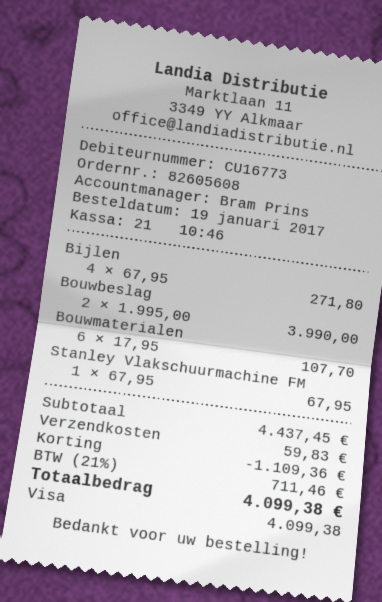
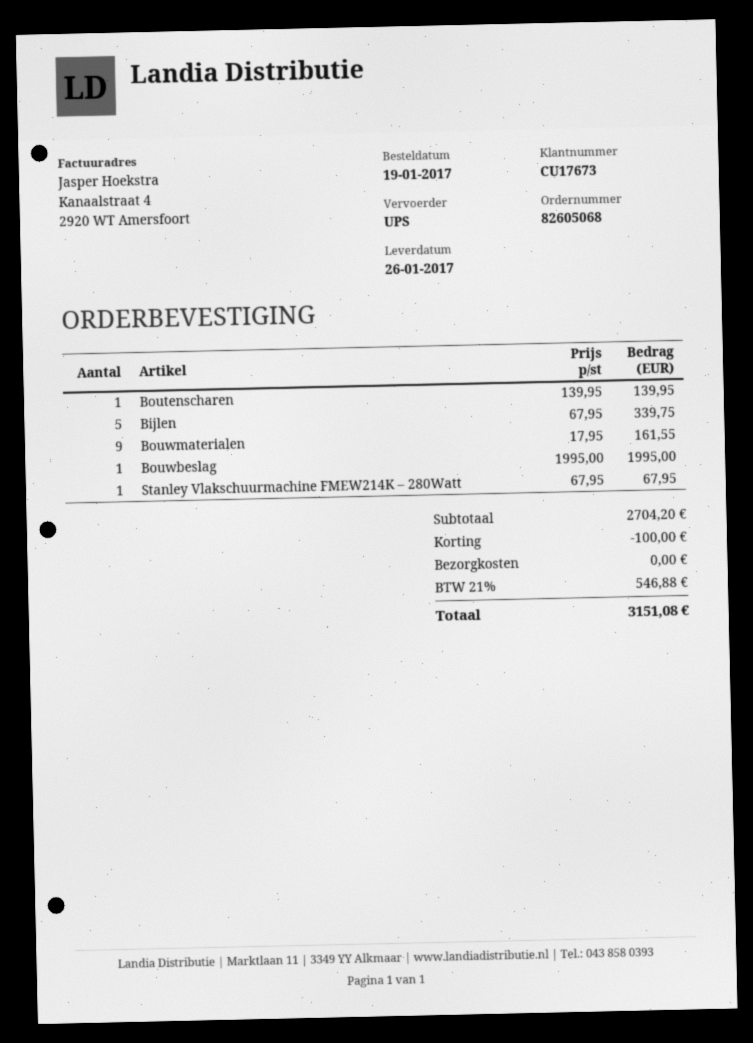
order number: 82605608 -> 82605068
customer number: CU16773 -> CU17673
Bijlen: 4 x 67.95 = 271.80 -> 5 x 67.95 = 339.75
Bouwbeslag: 2 x 1995.00 = 3990.00 -> 1 x 1995.00 = 1995.00
Bouwmaterialen: 6 x 17.95 = 107.70 -> 9 x 17.95 = 161.55
Boutenscharen: none -> 1 x 139.95 = 139.95
subtotal: 4437.45 -> 2704.20
discount: 1109.36 -> 100.00
shipping: 59.83 -> 0.00
tax: 21% = 711.46 -> 21% = 546.88
total: 4099.38 -> 3151.08

